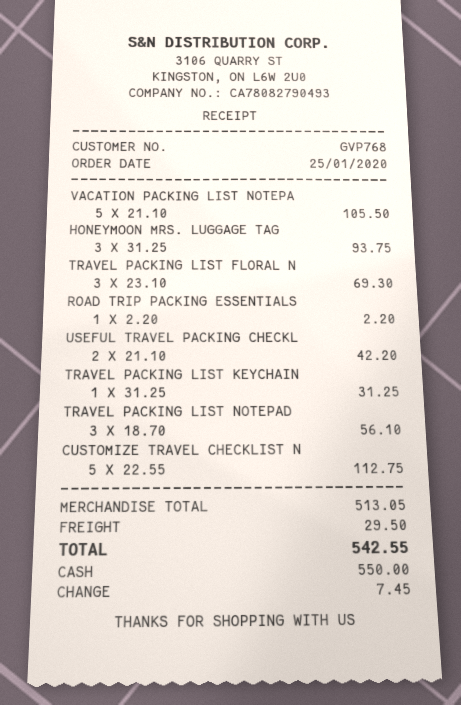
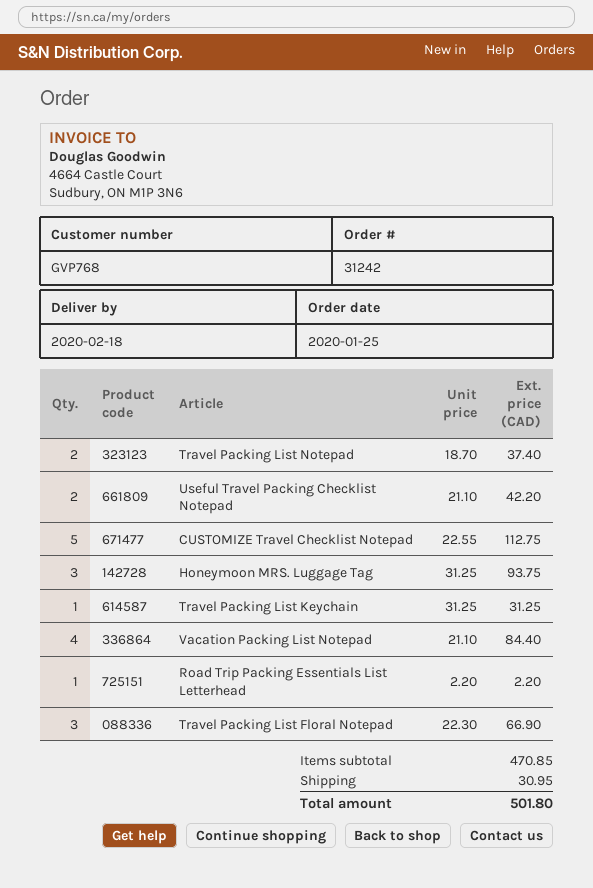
VACATION PACKING LIST NOTEPA: 5 x 21.10 = 105.50 -> 4 x 21.10 = 84.40
TRAVEL PACKING LIST FLORAL N: 3 x 23.10 = 69.30 -> 3 x 22.30 = 66.90
TRAVEL PACKING LIST NOTEPAD: 3 x 18.70 = 56.10 -> 2 x 18.70 = 37.40
subtotal: 513.05 -> 470.85
shipping: 29.50 -> 30.95
total: 542.55 -> 501.80

